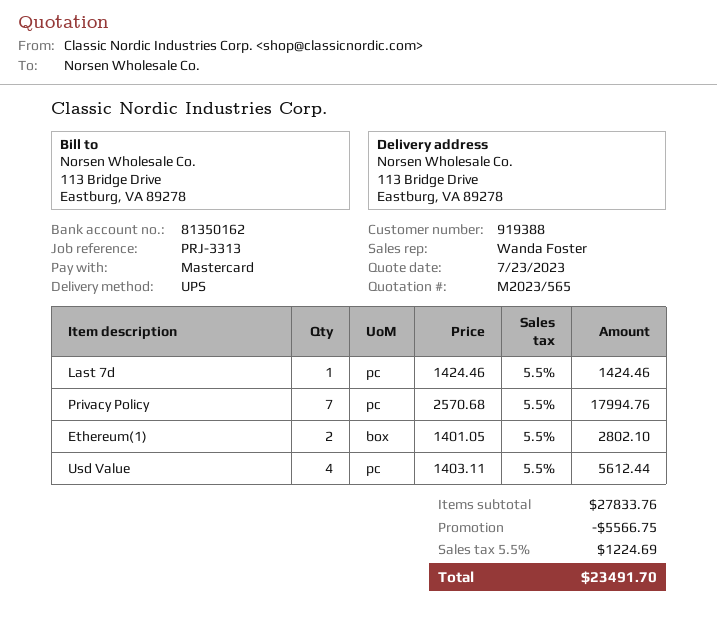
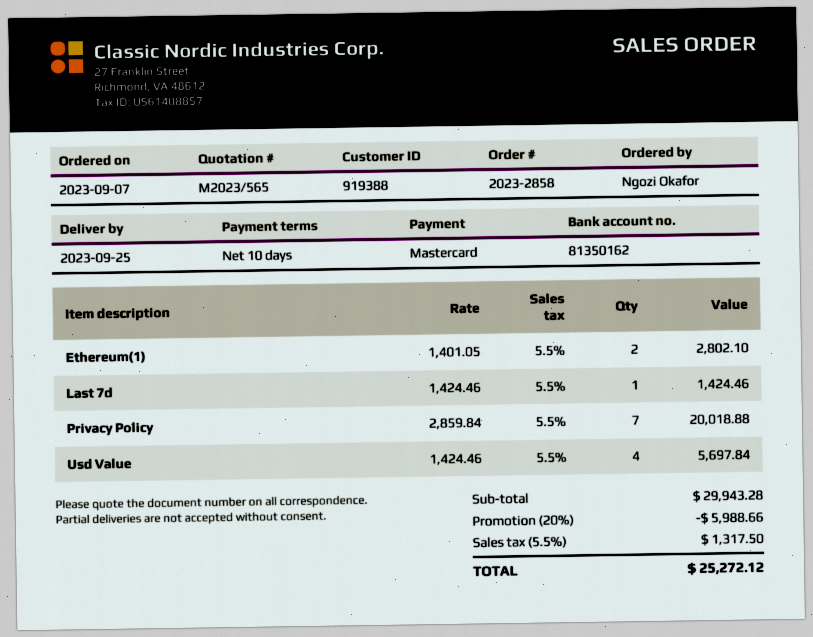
Privacy Policy: 7 x 2570.68 = 17994.76 -> 7 x 2859.84 = 20018.88
Usd Value: 4 x 1403.11 = 5612.44 -> 4 x 1424.46 = 5697.84
subtotal: 27833.76 -> 29943.28
discount: 5566.75 -> 5988.66
tax: 5.5% = 1224.69 -> 5.5% = 1317.50
total: 23491.70 -> 25272.12

